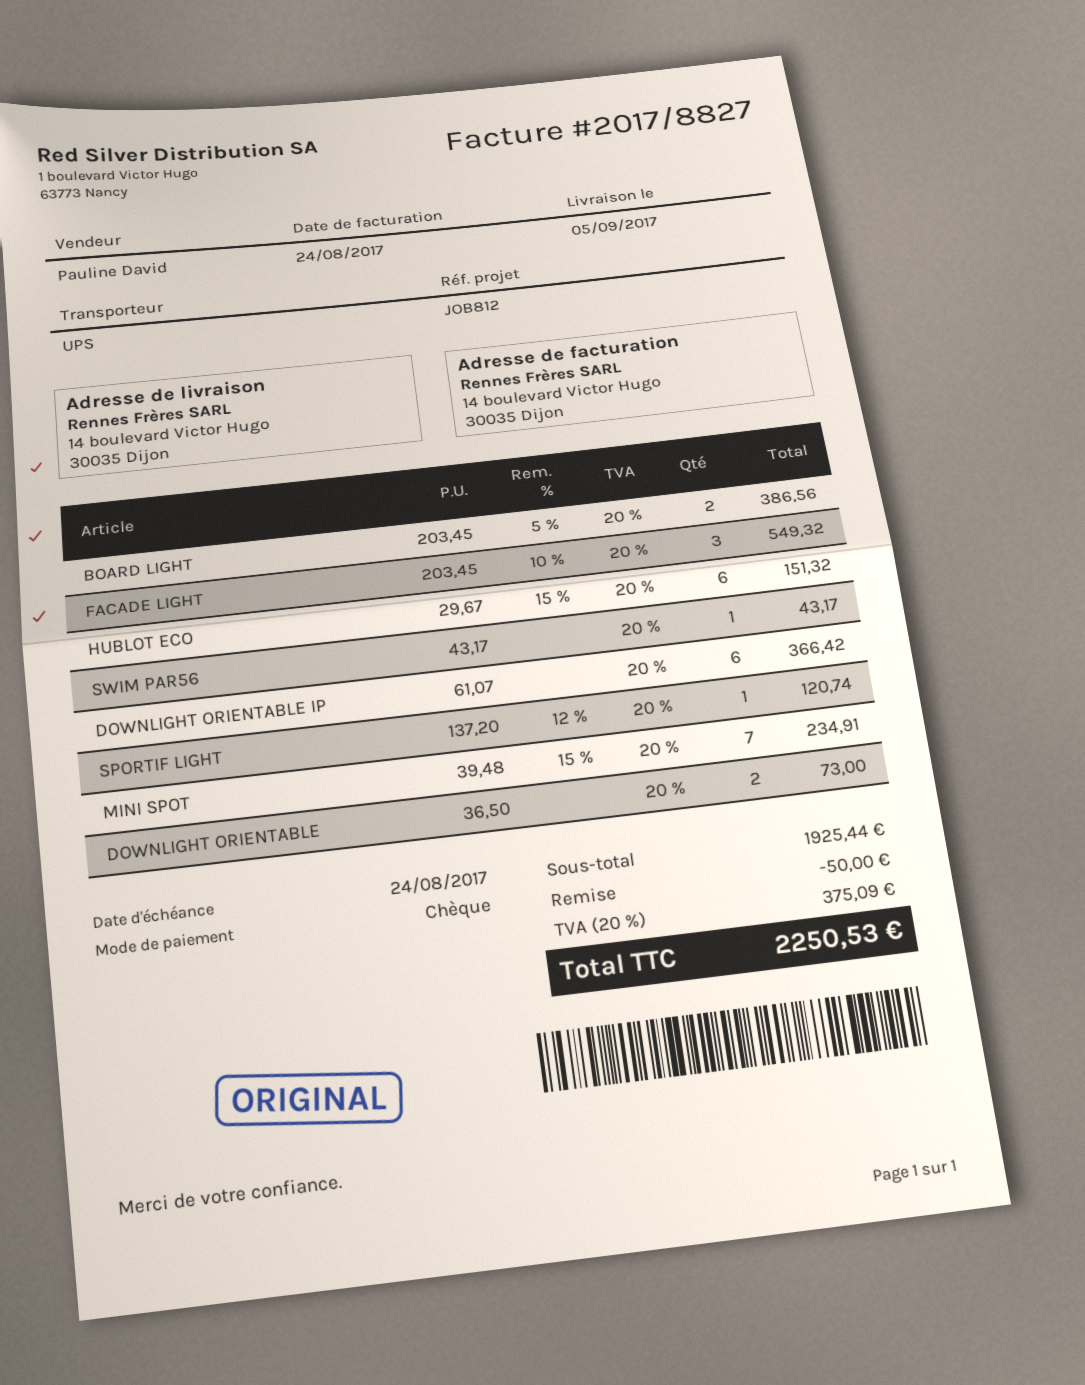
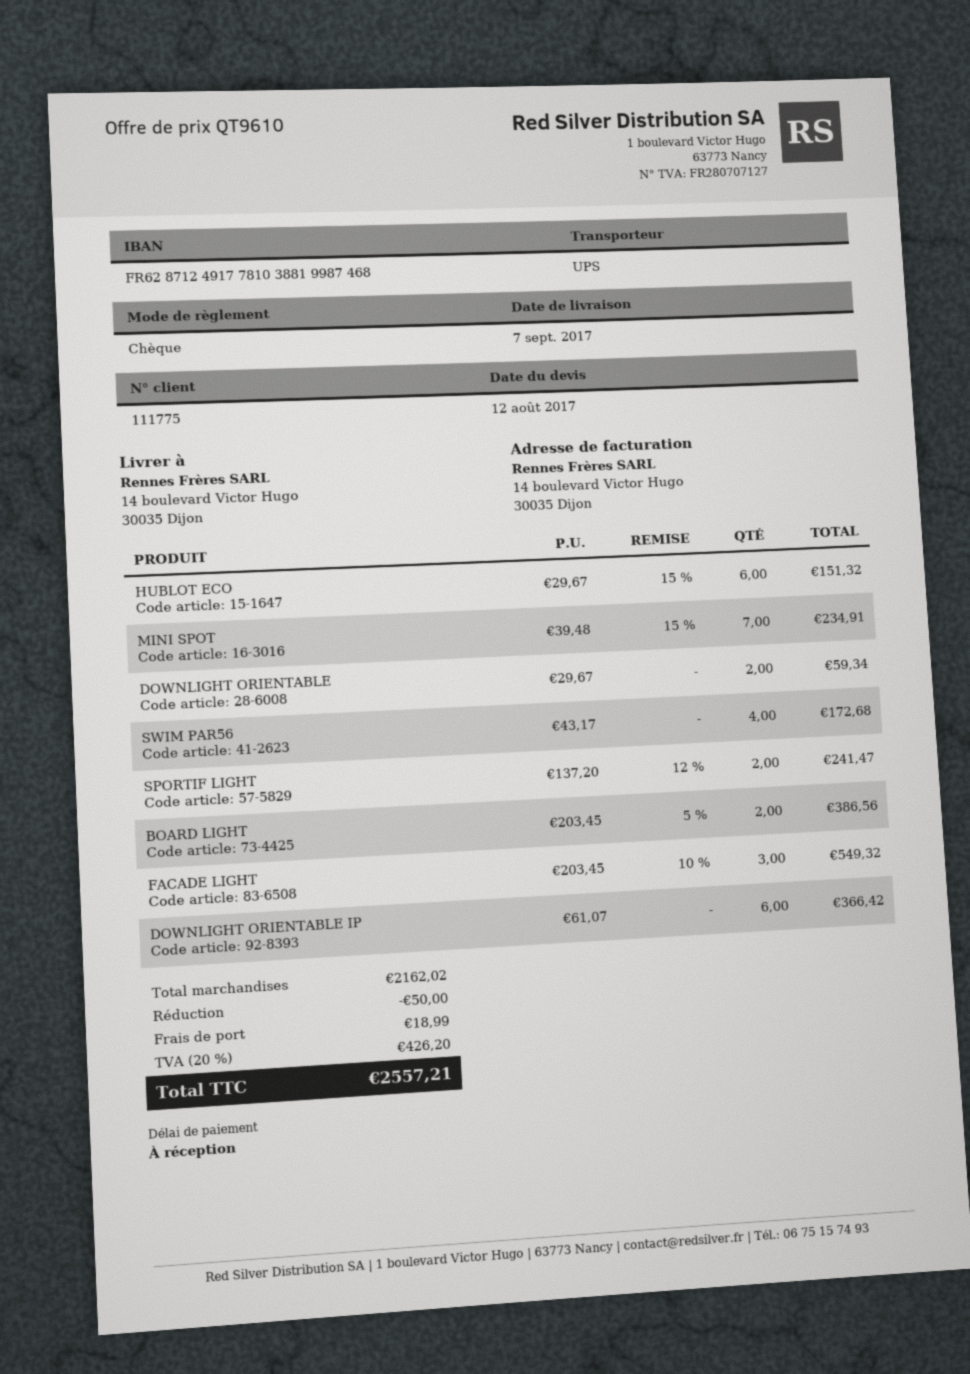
delivery date: 2017-09-05 -> 2017-09-07
SWIM PAR56: 1 x 43.17 = 43.17 -> 4 x 43.17 = 172.68
SPORTIF LIGHT: 1 x 137.20 - 12% = 120.74 -> 2 x 137.20 - 12% = 241.47
DOWNLIGHT ORIENTABLE: 2 x 36.50 = 73.00 -> 2 x 29.67 = 59.34
subtotal: 1925.44 -> 2162.02
shipping: none -> 18.99
tax: 20% = 375.09 -> 20% = 426.20
total: 2250.53 -> 2557.21

